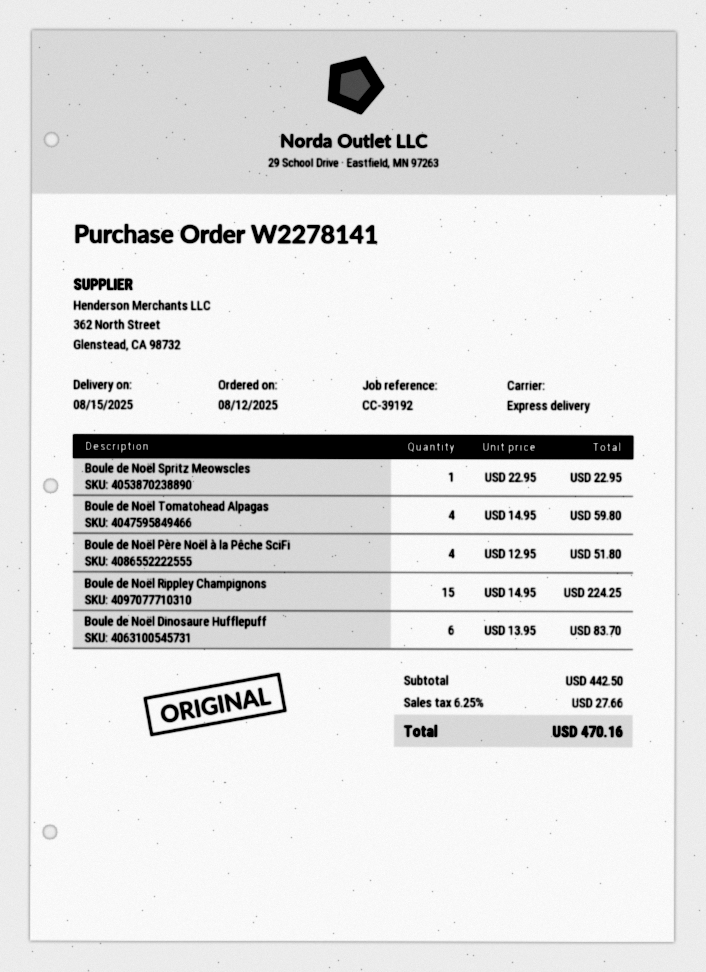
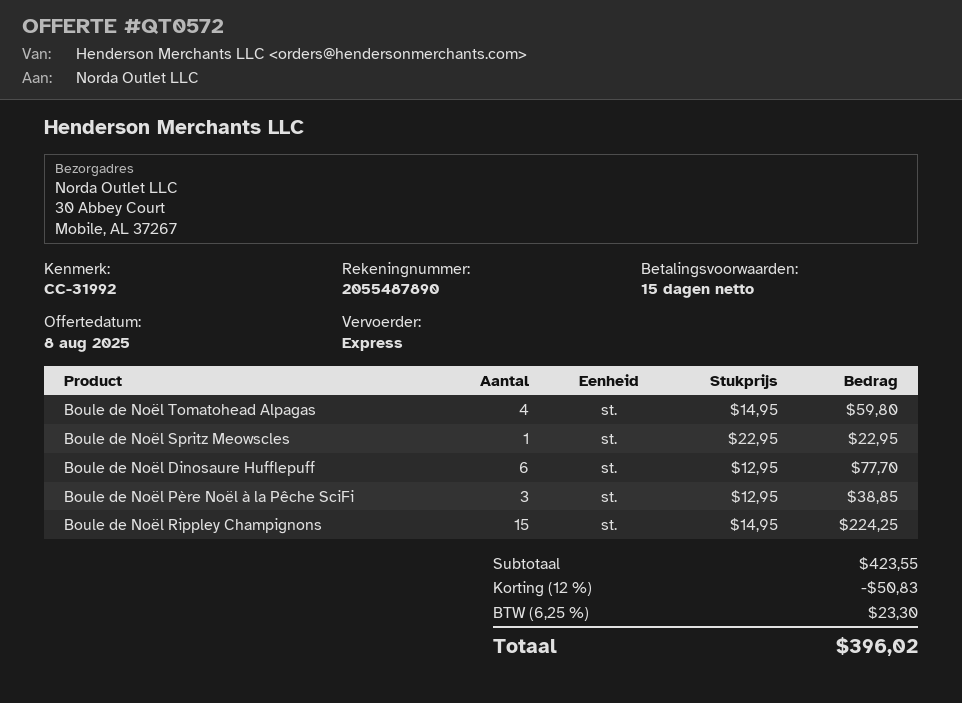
reference: CC-39192 -> CC-31992
Boule de Noël Père Noël à la Pêche SciFi: 4 x 12.95 = 51.80 -> 3 x 12.95 = 38.85
Boule de Noël Dinosaure Hufflepuff: 6 x 13.95 = 83.70 -> 6 x 12.95 = 77.70
subtotal: 442.50 -> 423.55
discount: none -> 12% = 50.83
tax: 6.25% = 27.66 -> 6.25% = 23.30
total: 470.16 -> 396.02

